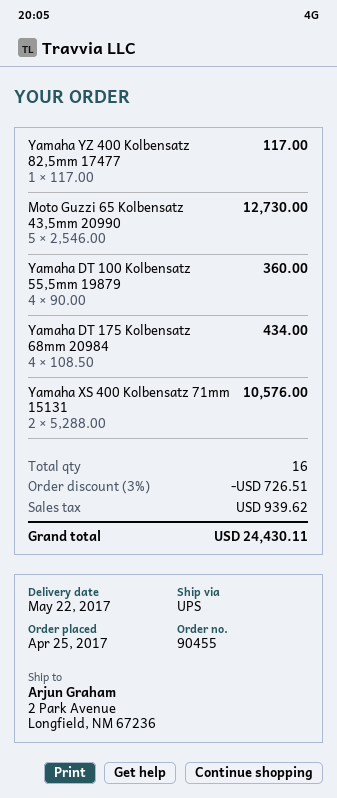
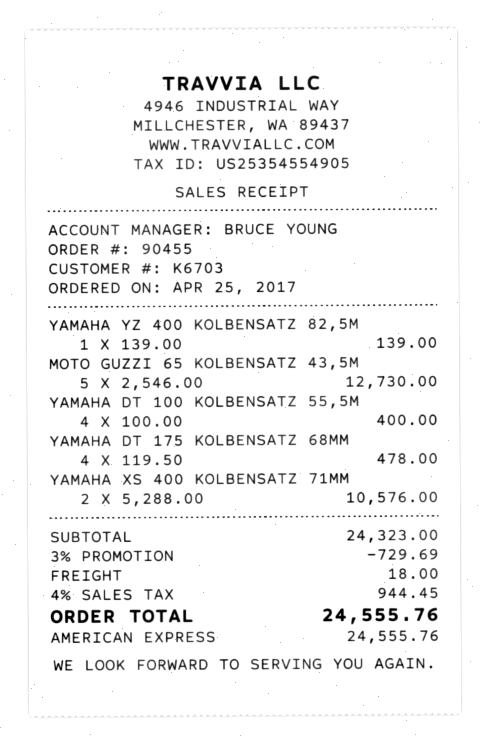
Yamaha YZ 400 Kolbensatz 82,5mm 17477: 1 x 117.00 = 117.00 -> 1 x 139.00 = 139.00
Yamaha DT 100 Kolbensatz 55,5mm 19879: 4 x 90.00 = 360.00 -> 4 x 100.00 = 400.00
Yamaha DT 175 Kolbensatz 68mm 20984: 4 x 108.50 = 434.00 -> 4 x 119.50 = 478.00
discount: 3% = 726.51 -> 3% = 729.69
shipping: none -> 18.00
tax: 939.62 -> 944.45
total: 24430.11 -> 24555.76

